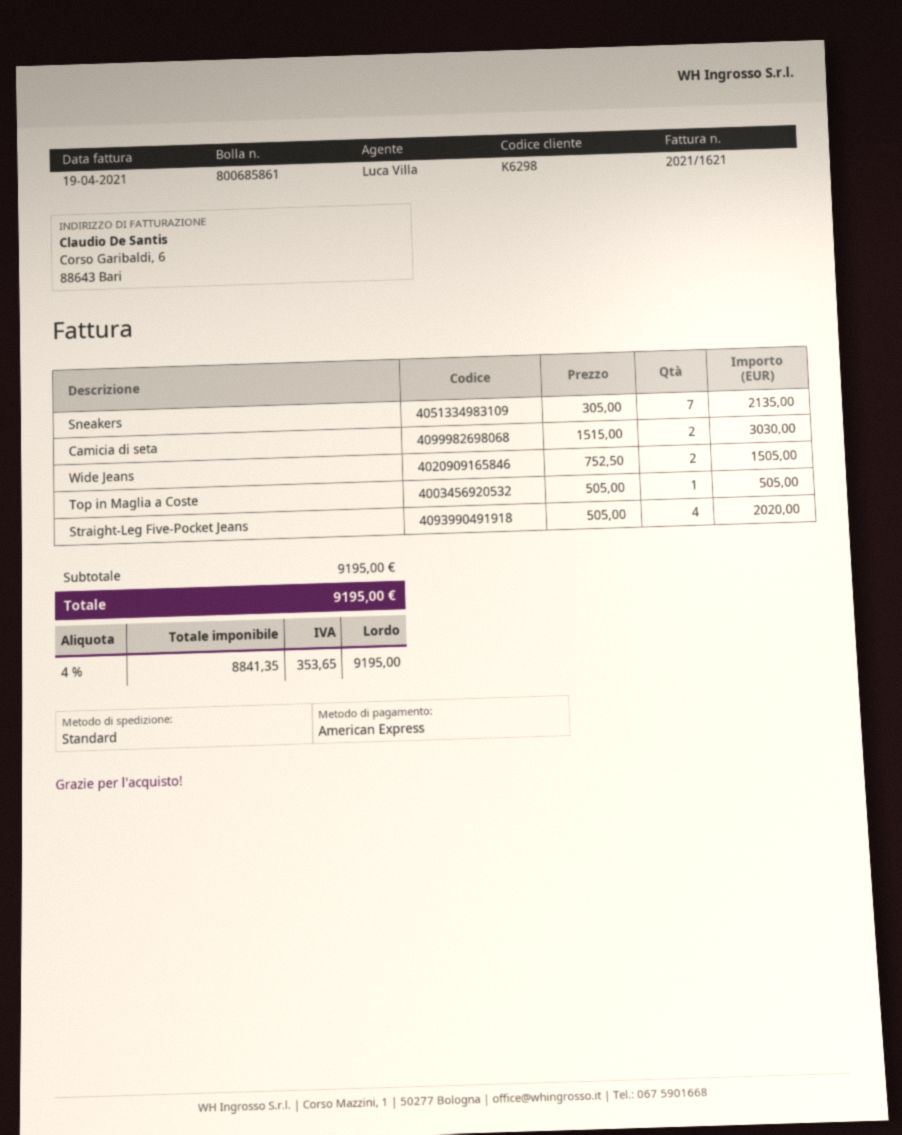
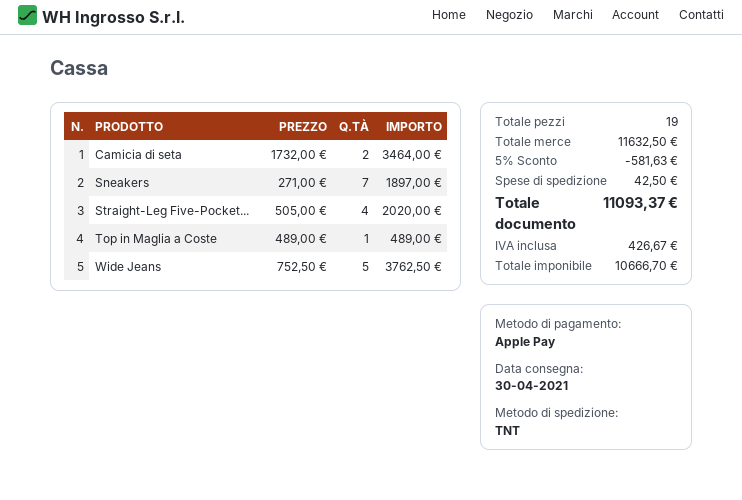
payment method: American Express -> Apple Pay
shipping method: standard -> TNT
Sneakers: 7 x 305.00 = 2135.00 -> 7 x 271.00 = 1897.00
Camicia di seta: 2 x 1515.00 = 3030.00 -> 2 x 1732.00 = 3464.00
Wide Jeans: 2 x 752.50 = 1505.00 -> 5 x 752.50 = 3762.50
Top in Maglia a Coste: 1 x 505.00 = 505.00 -> 1 x 489.00 = 489.00
subtotal: 9195.00 -> 11632.50
discount: none -> 5% = 581.63
shipping: none -> 42.50
net: 8841.35 -> 10666.70
tax: 353.65 -> 426.67
total: 9195.00 -> 11093.37

